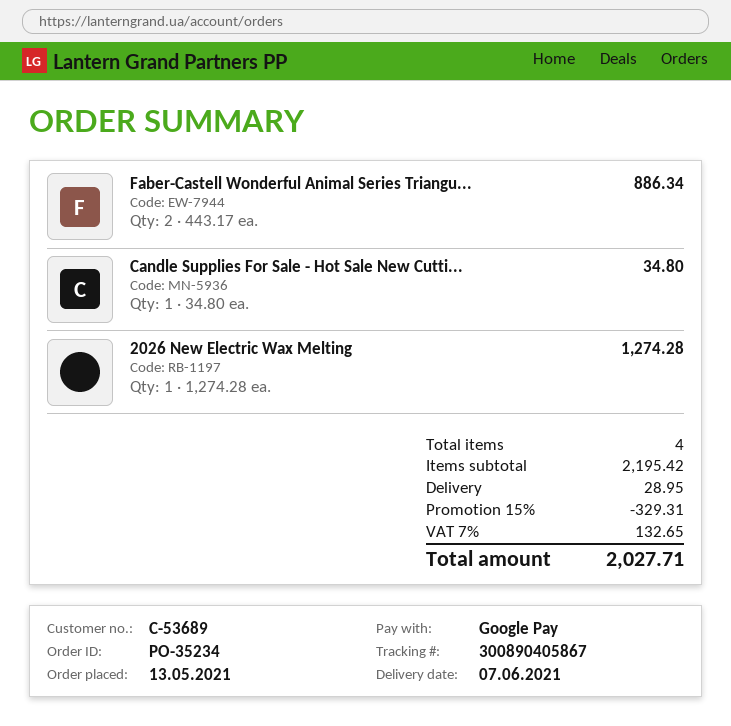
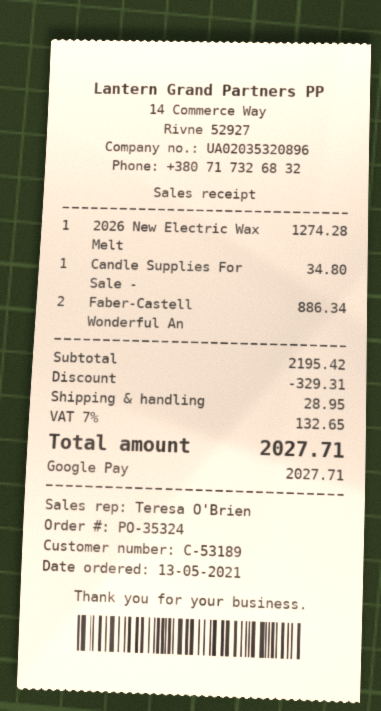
order number: PO-35234 -> PO-35324
customer number: C-53689 -> C-53189

